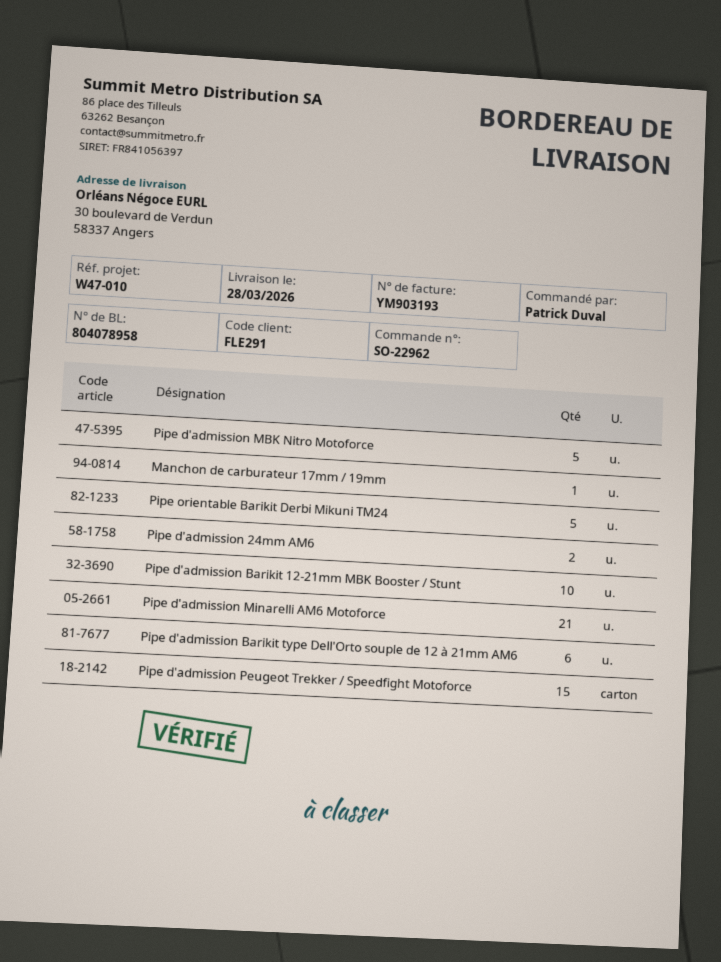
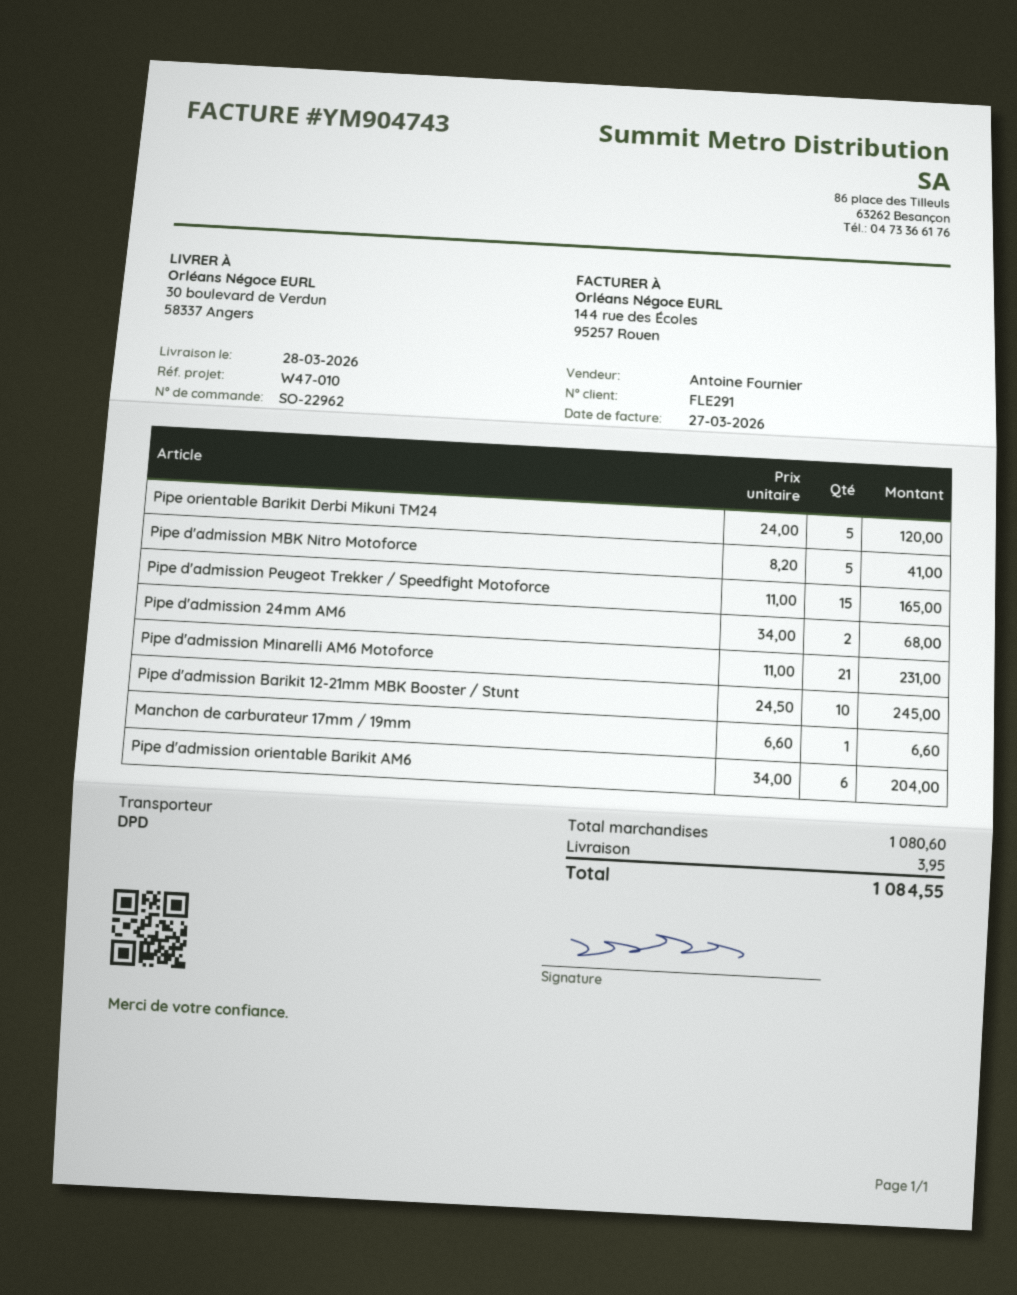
invoice number: YM903193 -> YM904743
Pipe d'admission Barikit type Dell'Orto souple de 12 à 21mm AM6: 6 -> none
Pipe d'admission orientable Barikit AM6: none -> 6

